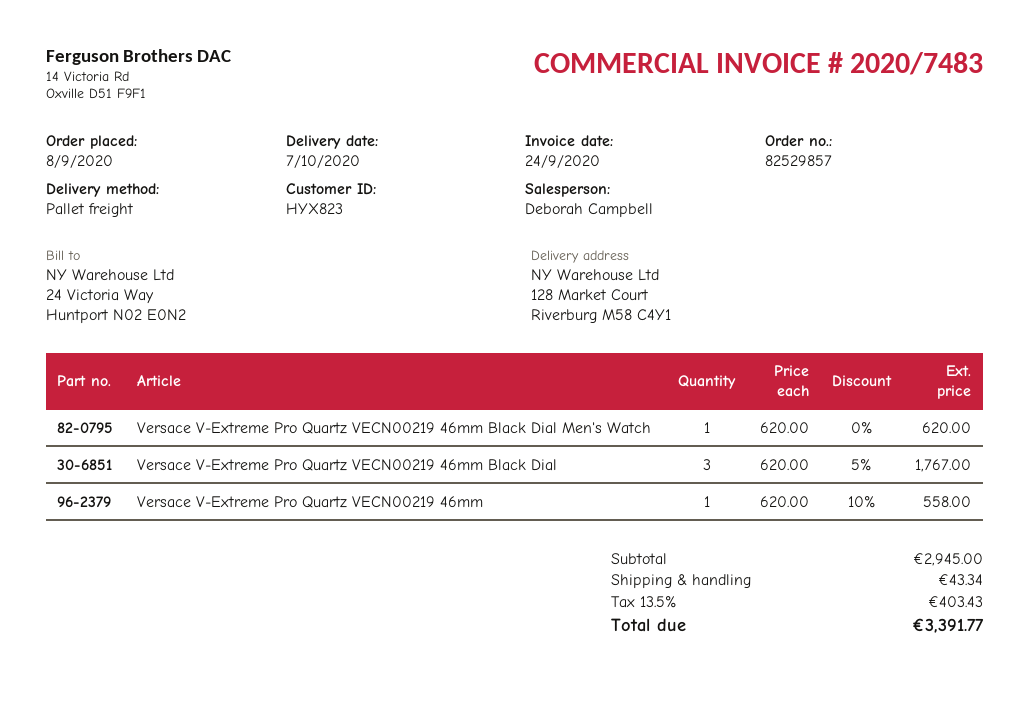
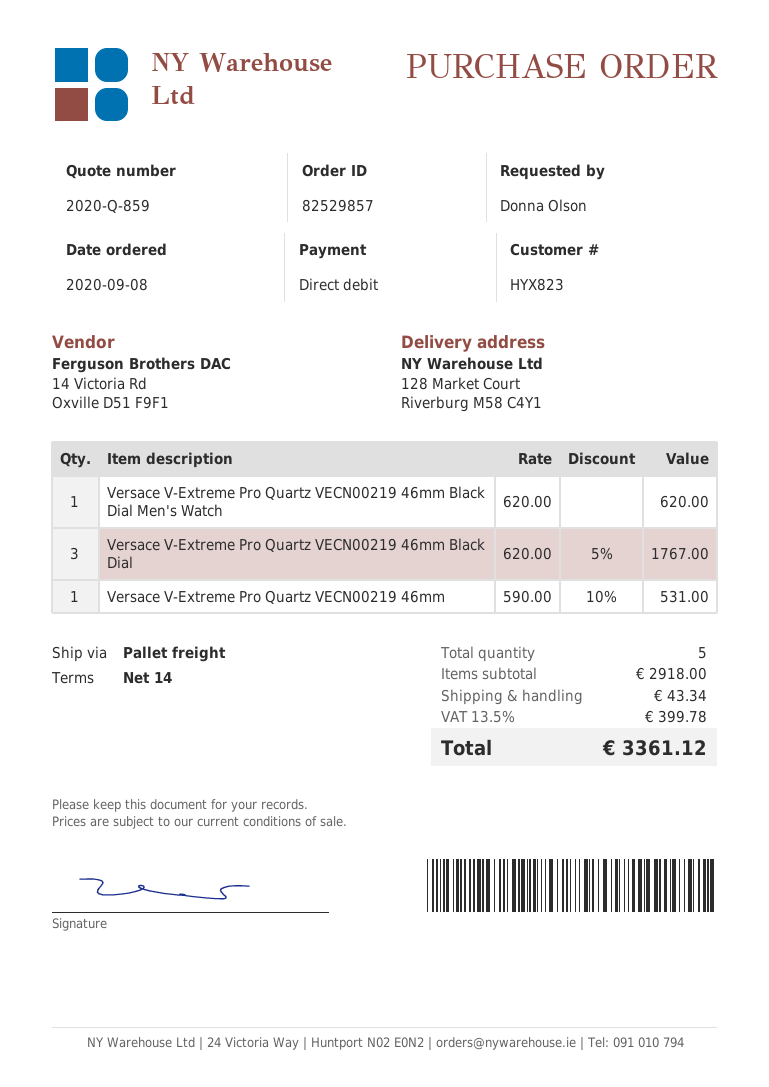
Versace V-Extreme Pro Quartz VECN00219 46mm: 1 x 620.00 - 10% = 558.00 -> 1 x 590.00 - 10% = 531.00
subtotal: 2945.00 -> 2918.00
tax: 13.5% = 403.43 -> 13.5% = 399.78
total: 3391.77 -> 3361.12

